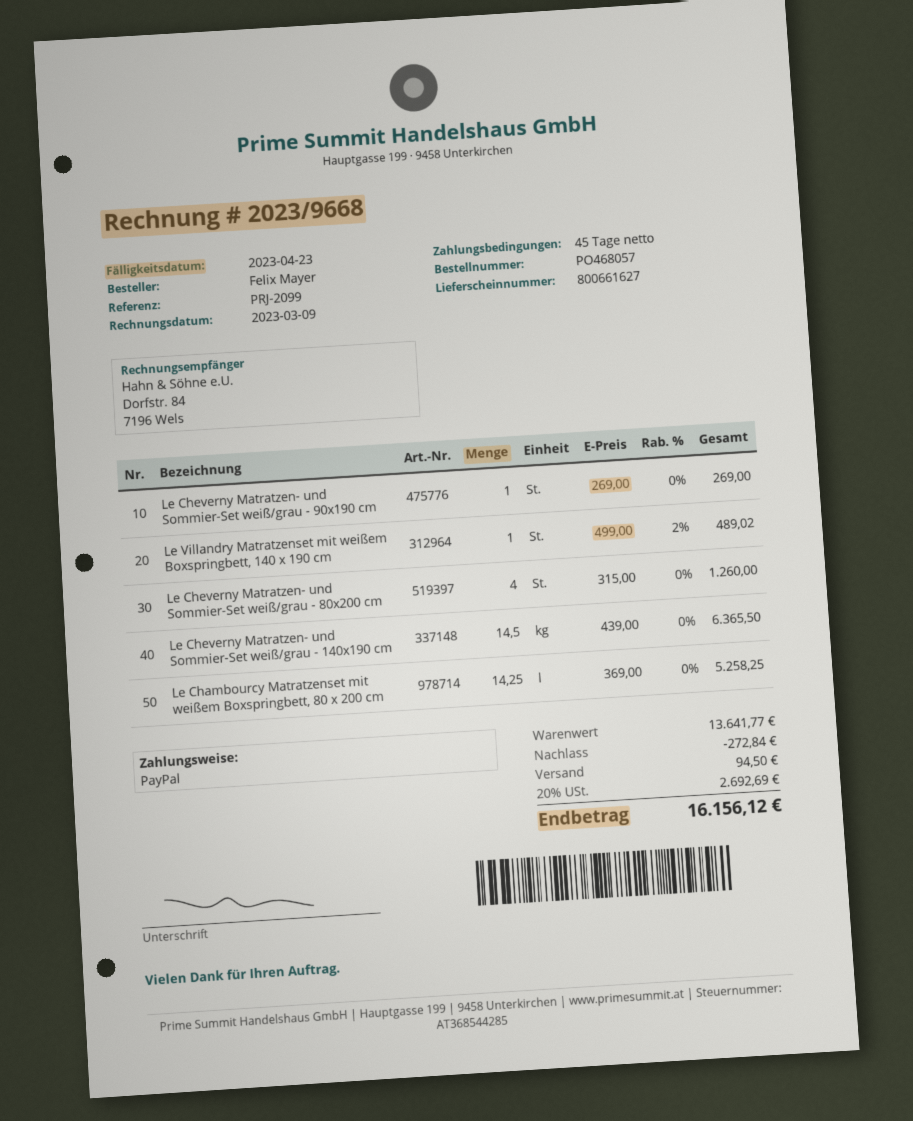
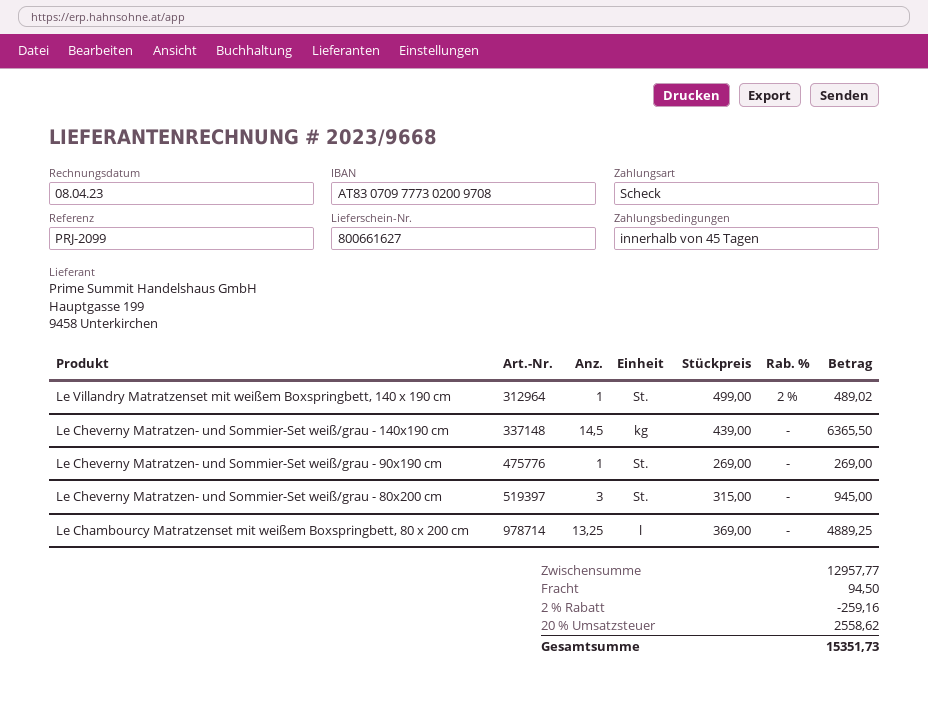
invoice date: 2023-03-09 -> 2023-04-08
payment method: PayPal -> cheque
Le Cheverny Matratzen- und Sommier-Set weiß/grau - 80x200 cm: 4 x 315.00 = 1260.00 -> 3 x 315.00 = 945.00
Le Chambourcy Matratzenset mit weißem Boxspringbett, 80 x 200 cm: 14.25 x 369.00 = 5258.25 -> 13.25 x 369.00 = 4889.25
subtotal: 13641.77 -> 12957.77
discount: 272.84 -> 259.16
tax: 20% = 2692.69 -> 20% = 2558.62
total: 16156.12 -> 15351.73

